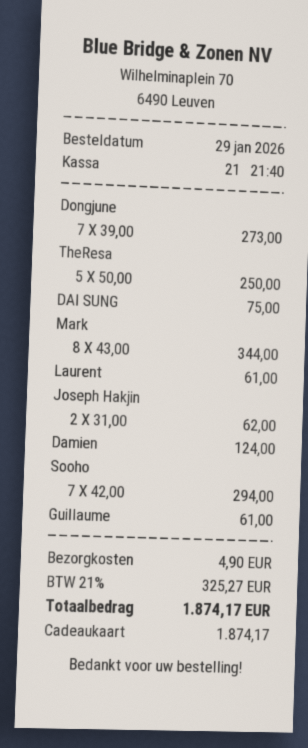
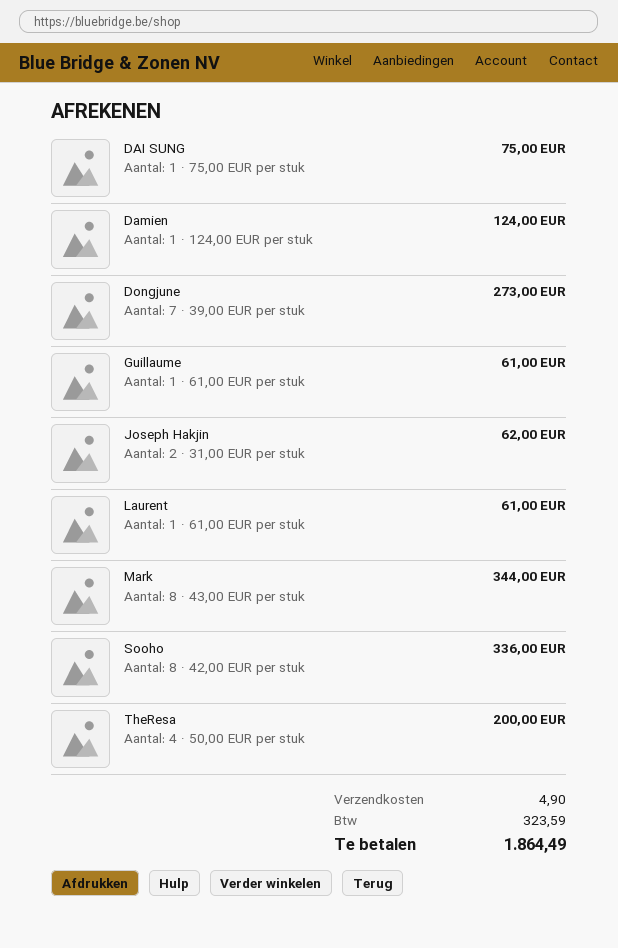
TheResa: 5 x 50.00 = 250.00 -> 4 x 50.00 = 200.00
Sooho: 7 x 42.00 = 294.00 -> 8 x 42.00 = 336.00
tax: 325.27 -> 323.59
total: 1874.17 -> 1864.49

